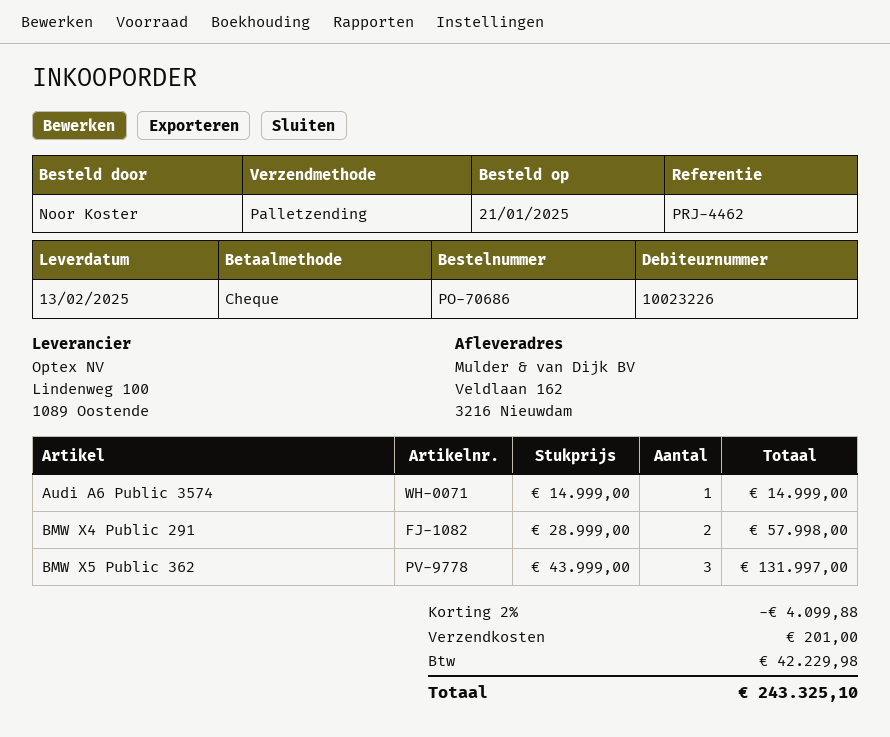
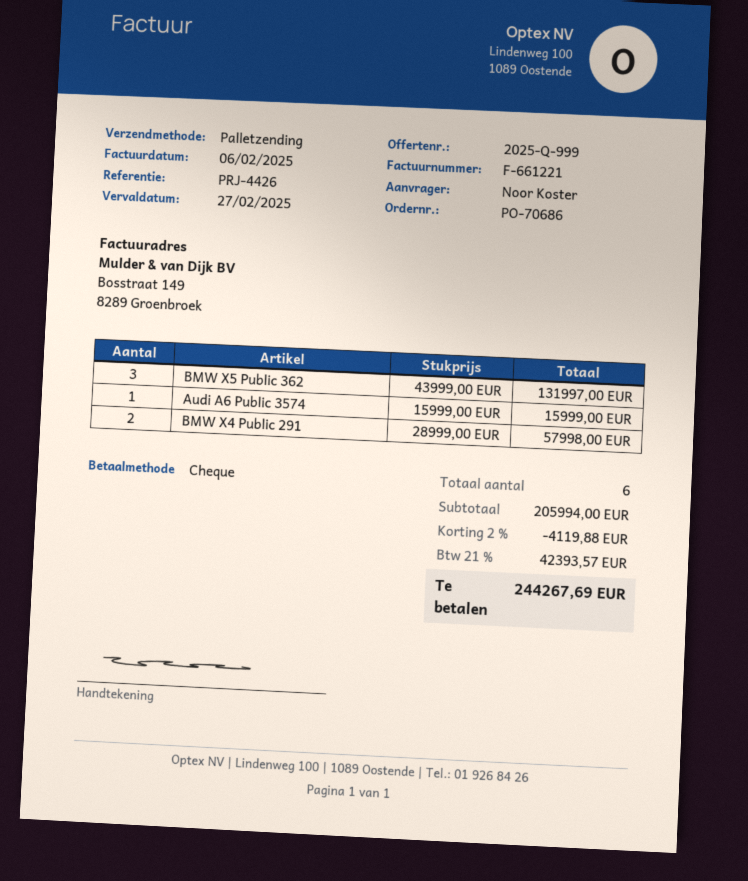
reference: PRJ-4462 -> PRJ-4426
Audi A6 Public 3574: 1 x 14999.00 = 14999.00 -> 1 x 15999.00 = 15999.00
discount: 2% = 4099.88 -> 2% = 4119.88
shipping: 201.00 -> none
tax: 42229.98 -> 42393.57
total: 243325.10 -> 244267.69

